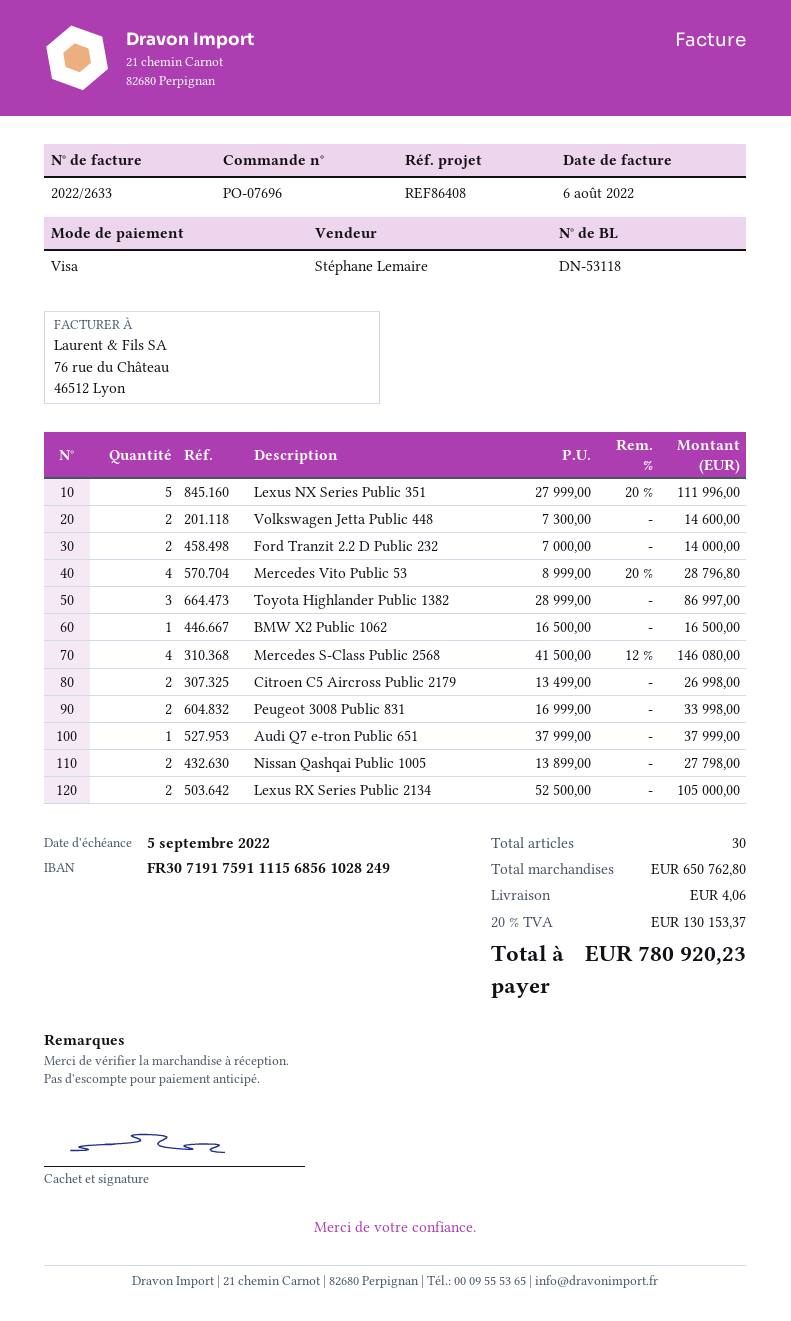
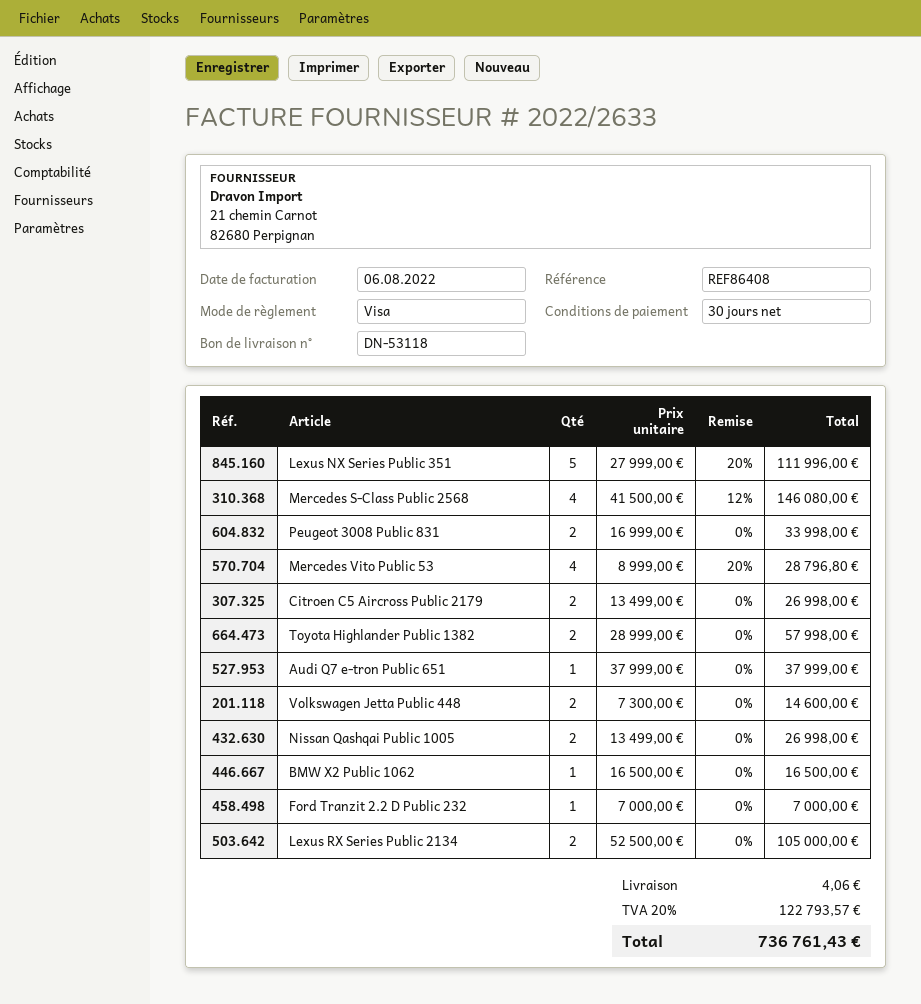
Ford Tranzit 2.2 D Public 232: 2 x 7000.00 = 14000.00 -> 1 x 7000.00 = 7000.00
Toyota Highlander Public 1382: 3 x 28999.00 = 86997.00 -> 2 x 28999.00 = 57998.00
Nissan Qashqai Public 1005: 2 x 13899.00 = 27798.00 -> 2 x 13499.00 = 26998.00
tax: 20% = 130153.37 -> 20% = 122793.57
total: 780920.23 -> 736761.43

